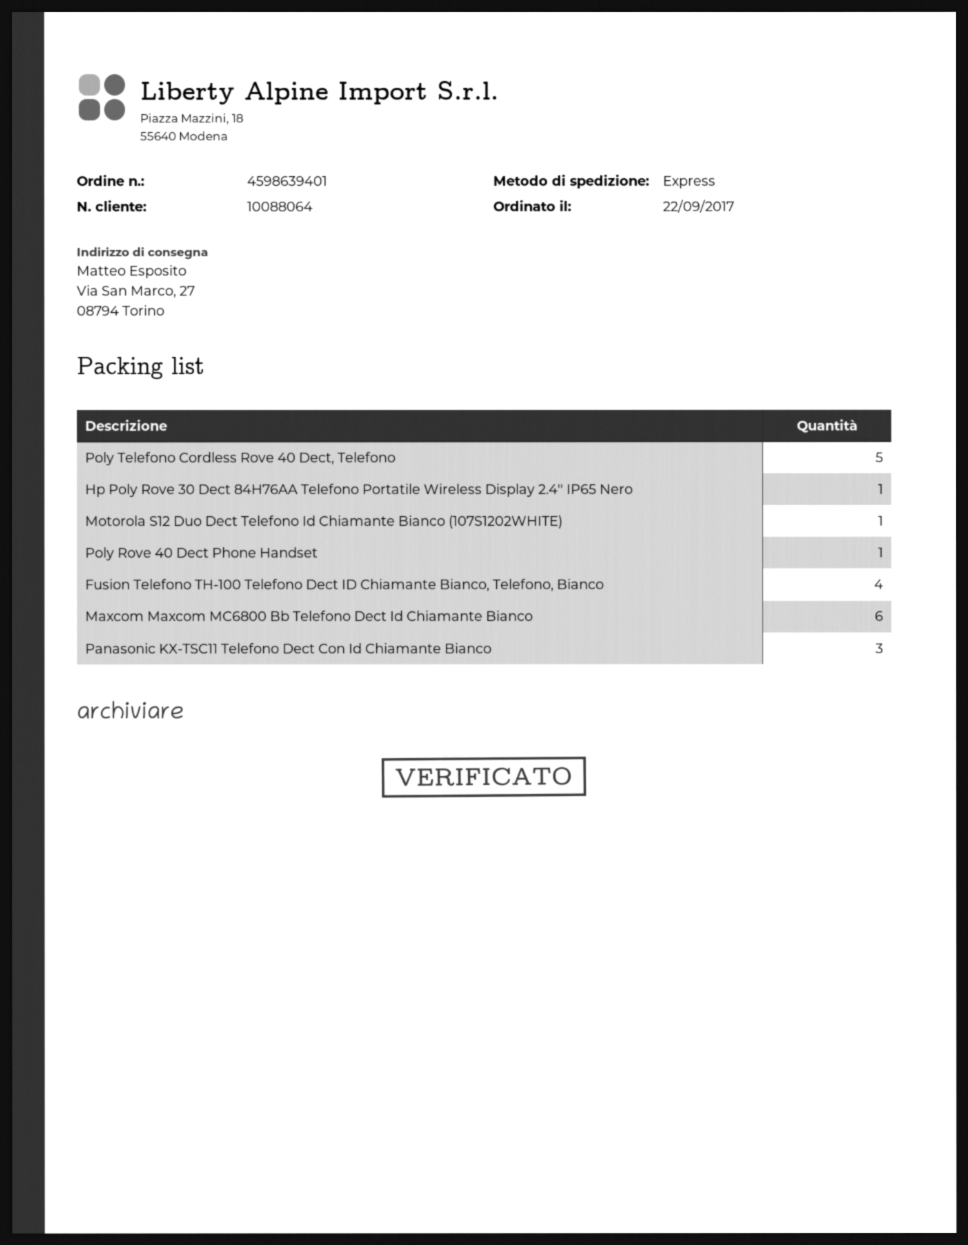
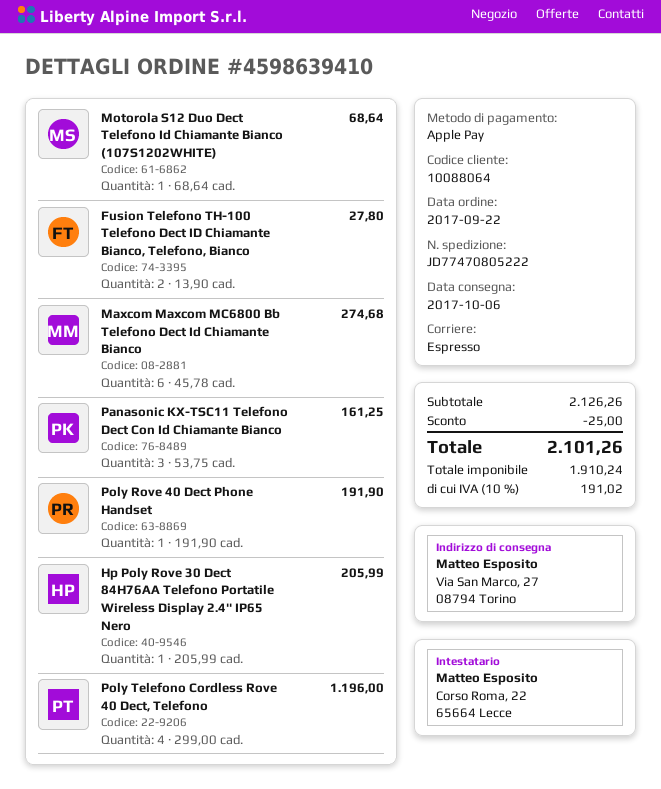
order number: 4598639401 -> 4598639410
Poly Telefono Cordless Rove 40 Dect, Telefono: 5 -> 4
Fusion Telefono TH-100 Telefono Dect ID Chiamante Bianco, Telefono, Bianco: 4 -> 2

